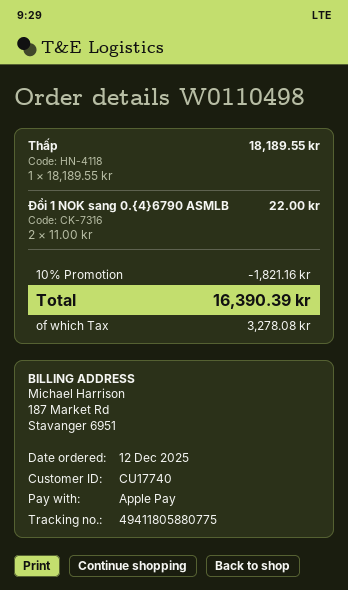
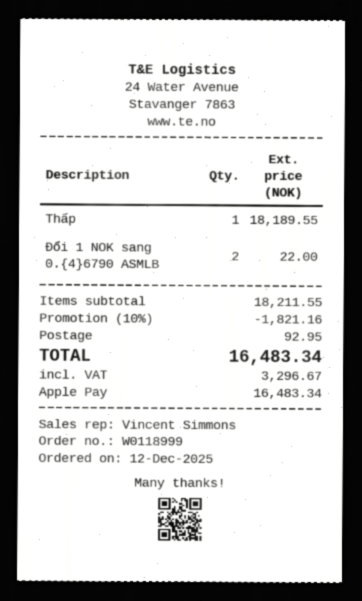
order number: W0110498 -> W0118999
shipping: none -> 92.95
tax: 3278.08 -> 3296.67
total: 16390.39 -> 16483.34

